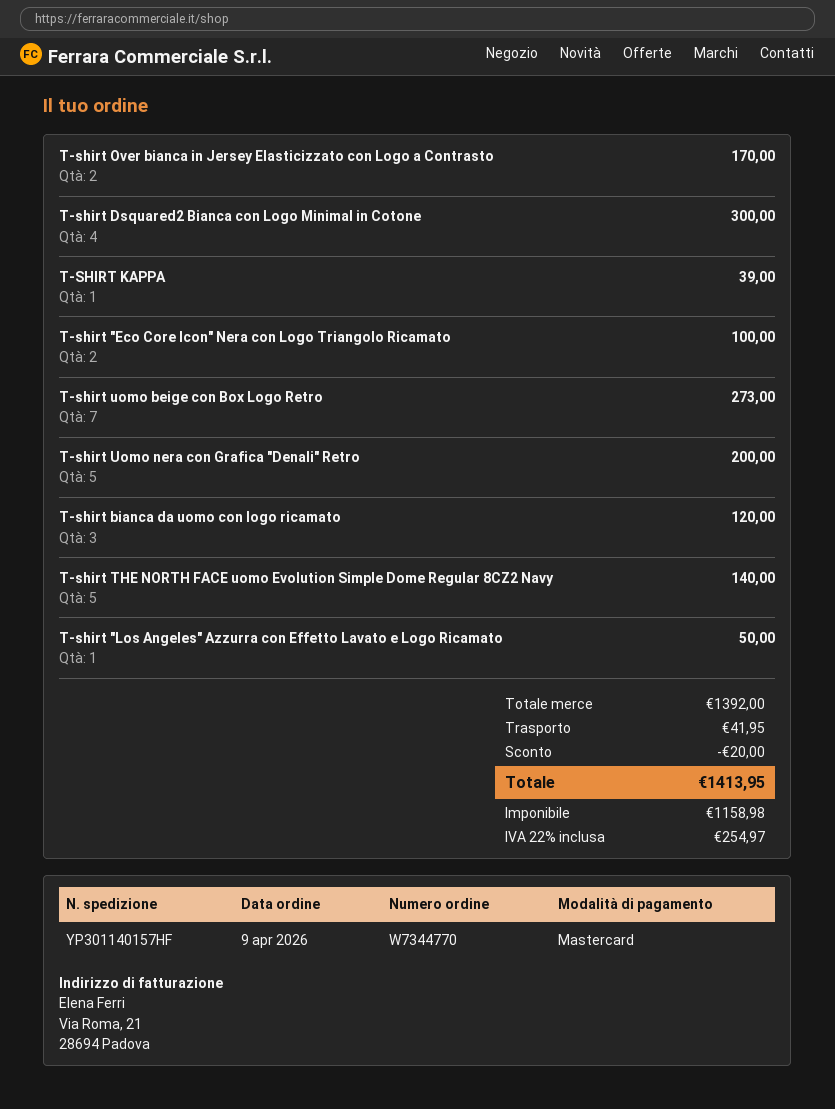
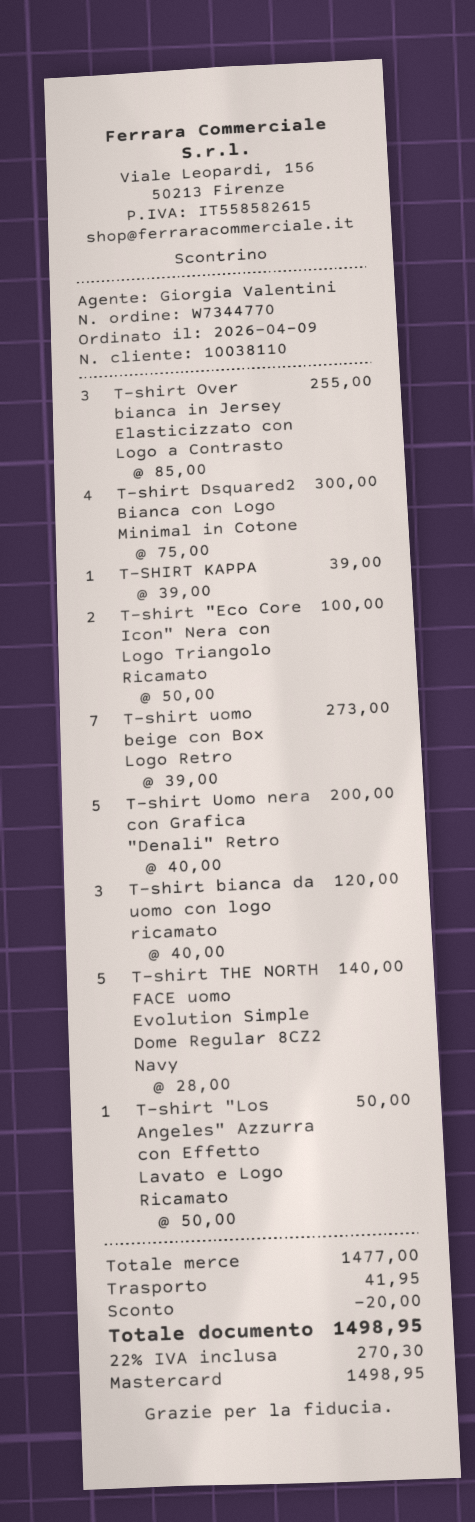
T-shirt Over bianca in Jersey Elasticizzato con Logo a Contrasto: 2 for 170.00 -> 3 for 255.00
subtotal: 1392.00 -> 1477.00
tax: 22% = 254.97 -> 22% = 270.30
total: 1413.95 -> 1498.95

